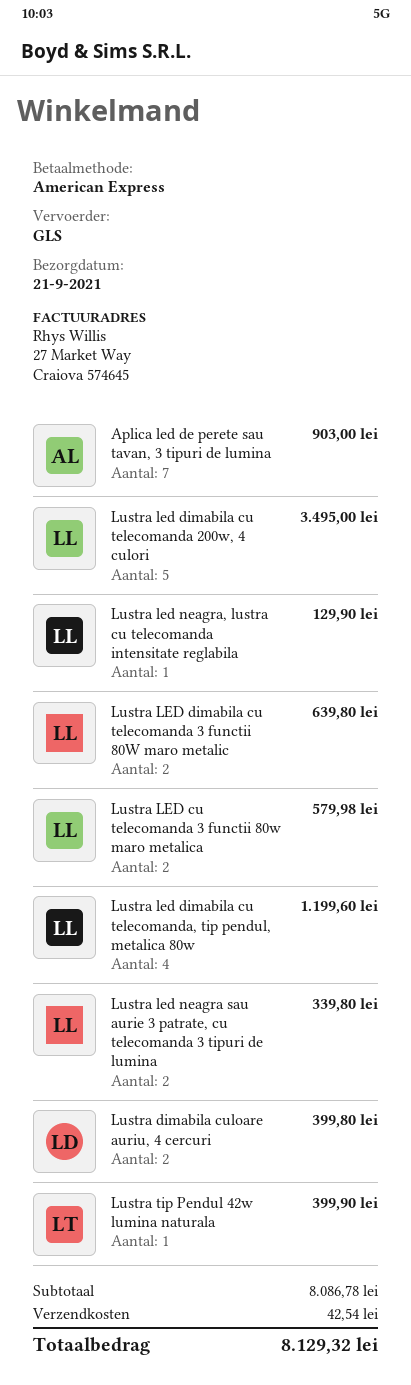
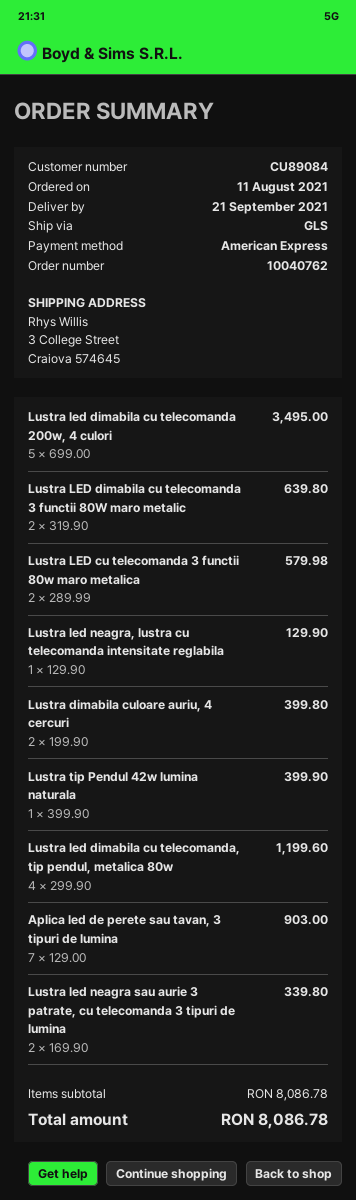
shipping: 42.54 -> none
total: 8129.32 -> 8086.78

